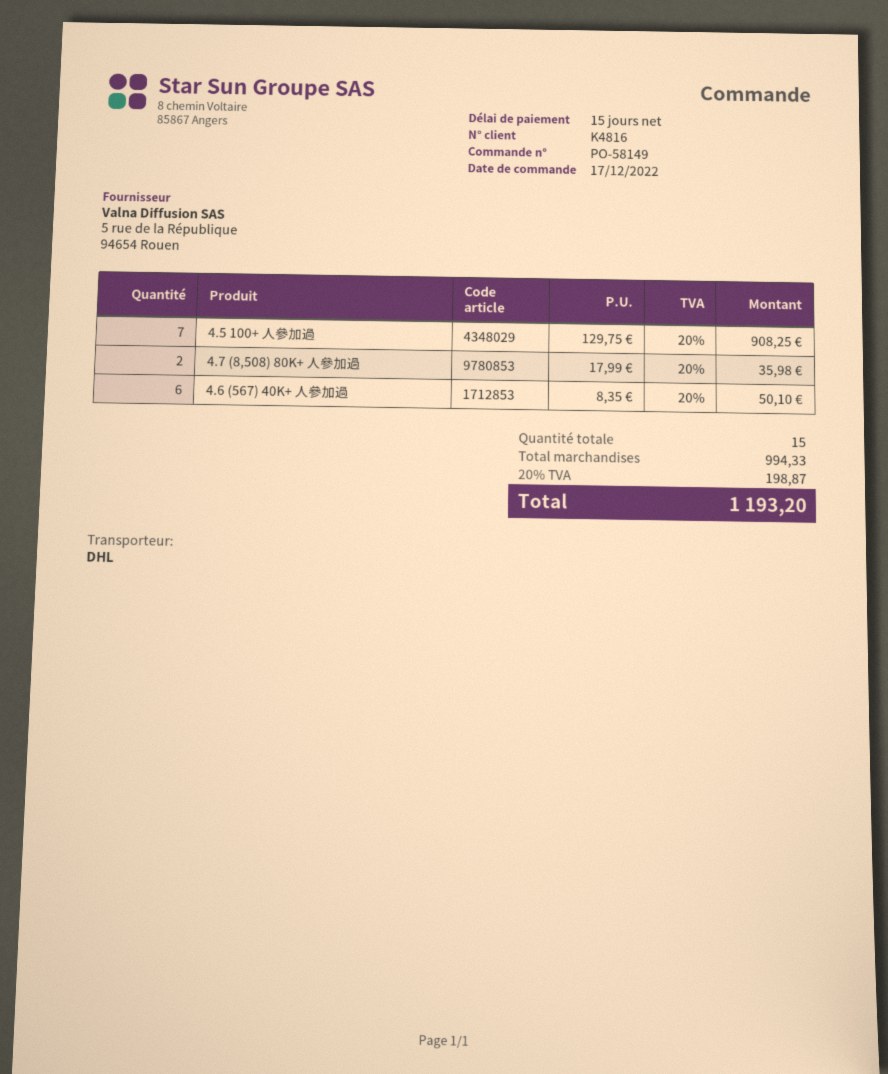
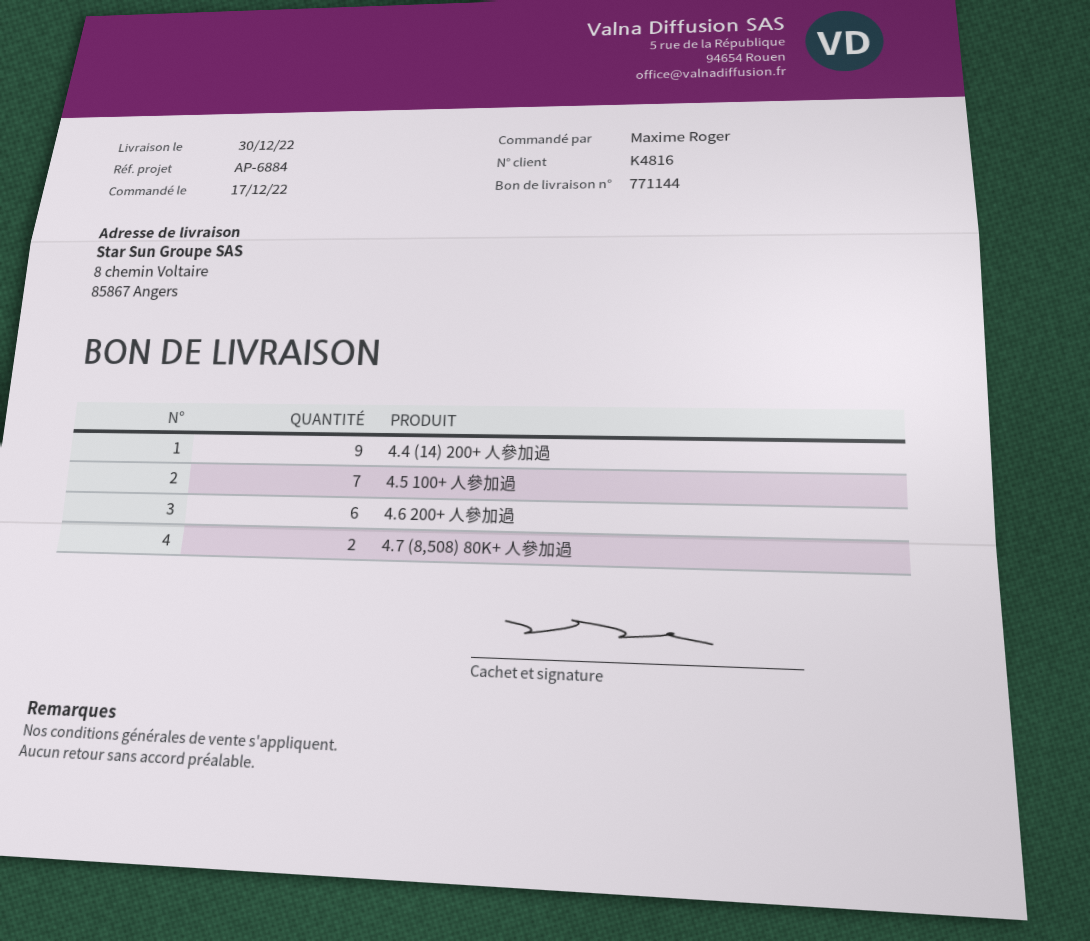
4.6 (567) 40K+ 人參加過: 6 -> none
4.4 (14) 200+ 人參加過: none -> 9
4.6 200+ 人參加過: none -> 6

